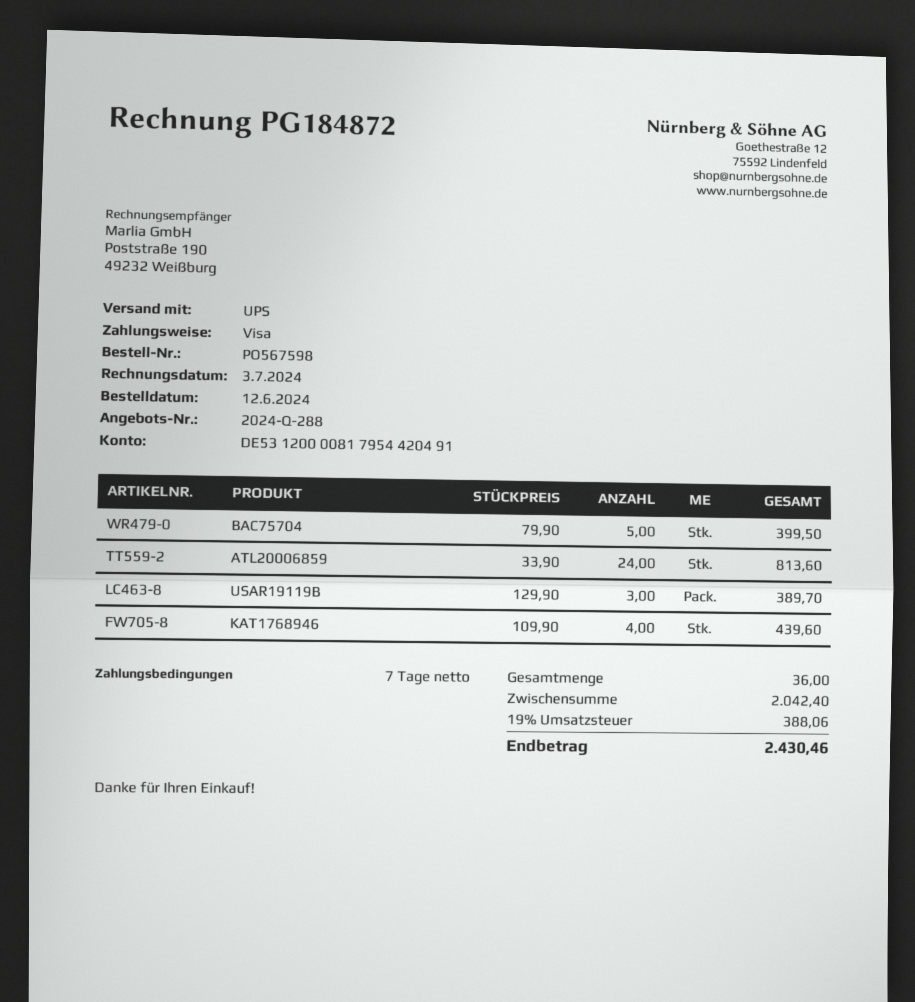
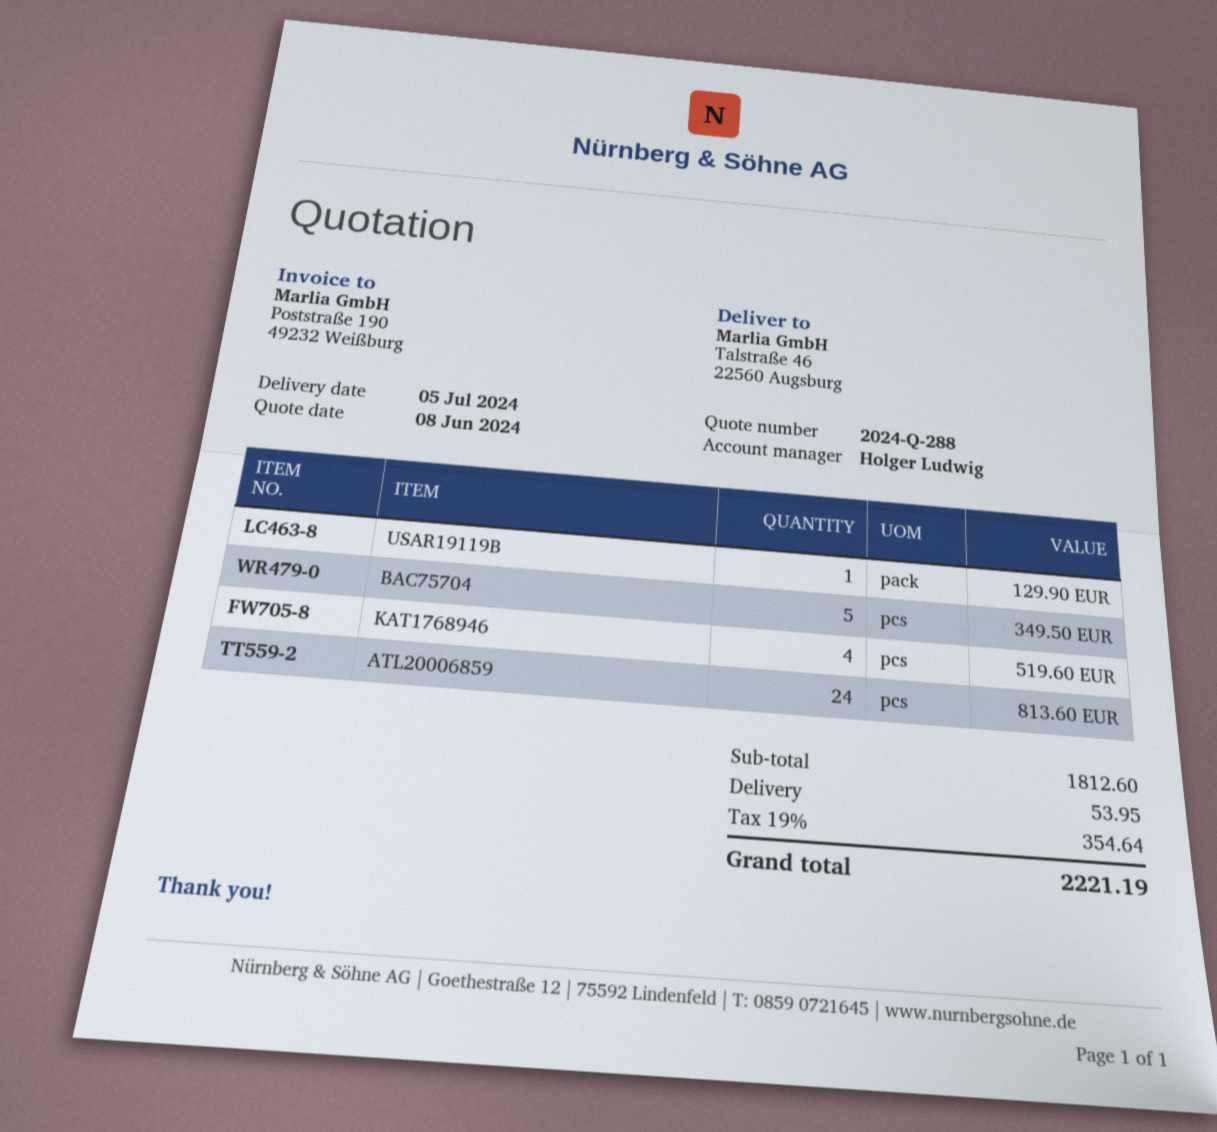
BAC75704: 5 for 399.50 -> 5 for 349.50
USAR19119B: 3 for 389.70 -> 1 for 129.90
KAT1768946: 4 for 439.60 -> 4 for 519.60
subtotal: 2042.40 -> 1812.60
shipping: none -> 53.95
tax: 19% = 388.06 -> 19% = 354.64
total: 2430.46 -> 2221.19

